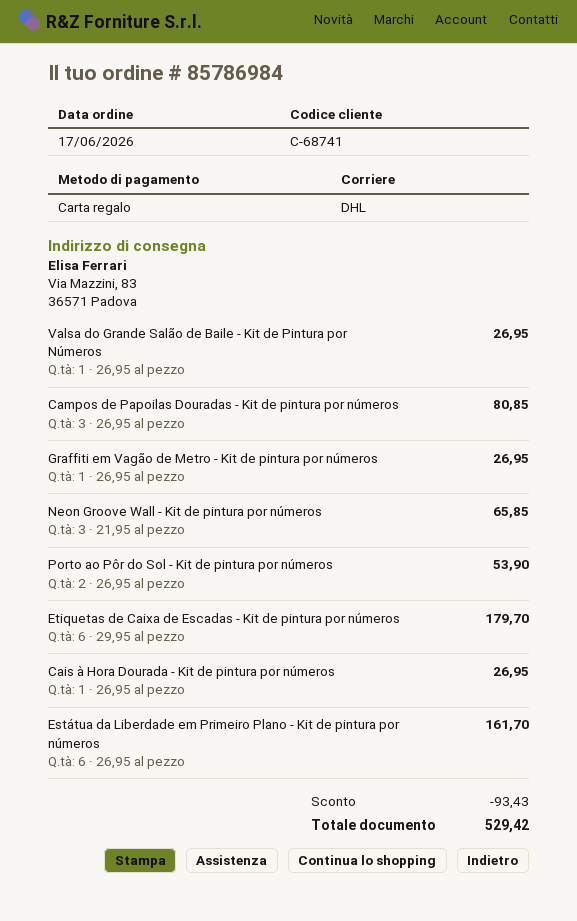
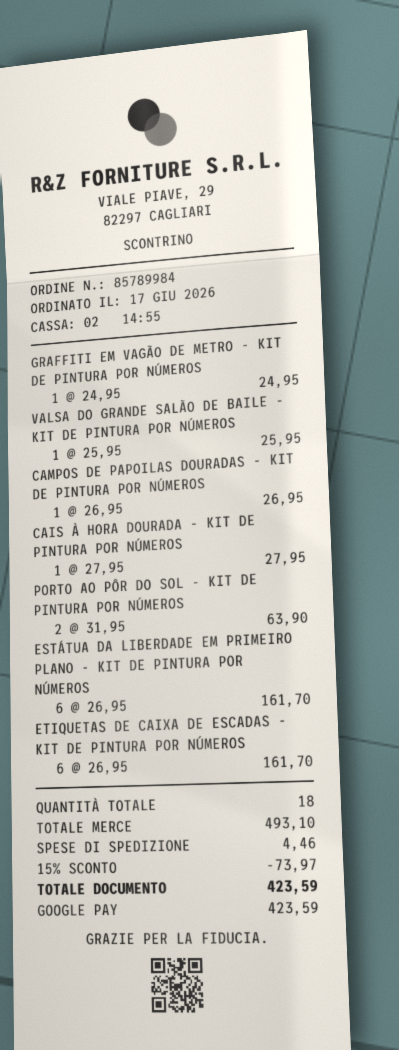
order number: 85786984 -> 85789984
payment method: gift card -> Google Pay
Valsa do Grande Salão de Baile - Kit de Pintura por Números: 1 x 26.95 = 26.95 -> 1 x 25.95 = 25.95
Campos de Papoilas Douradas - Kit de pintura por números: 3 x 26.95 = 80.85 -> 1 x 26.95 = 26.95
Graffiti em Vagão de Metro - Kit de pintura por números: 1 x 26.95 = 26.95 -> 1 x 24.95 = 24.95
Neon Groove Wall - Kit de pintura por números: 3 x 21.95 = 65.85 -> none
Porto ao Pôr do Sol - Kit de pintura por números: 2 x 26.95 = 53.90 -> 2 x 31.95 = 63.90
Etiquetas de Caixa de Escadas - Kit de pintura por números: 6 x 29.95 = 179.70 -> 6 x 26.95 = 161.70
Cais à Hora Dourada - Kit de pintura por números: 1 x 26.95 = 26.95 -> 1 x 27.95 = 27.95
discount: 93.43 -> 73.97
shipping: none -> 4.46
total: 529.42 -> 423.59

